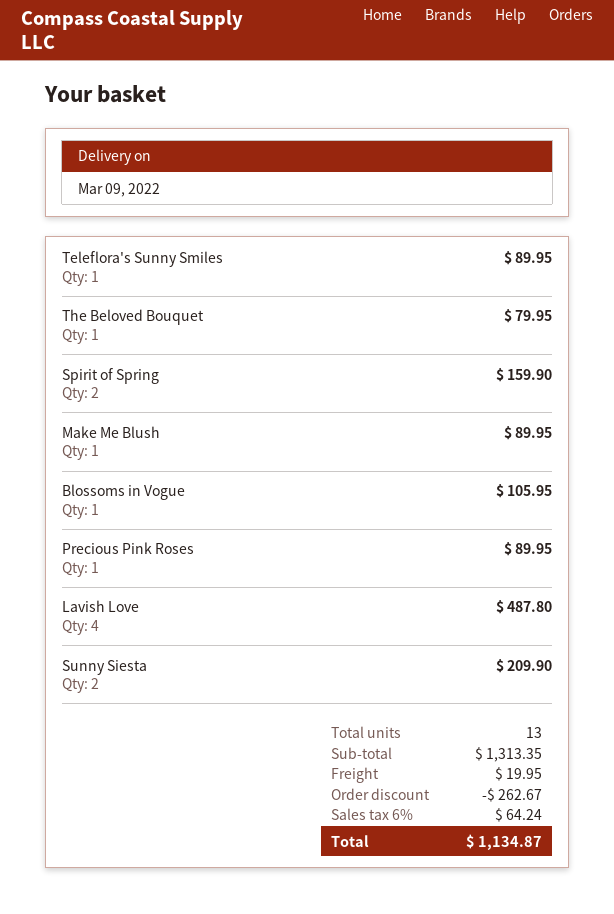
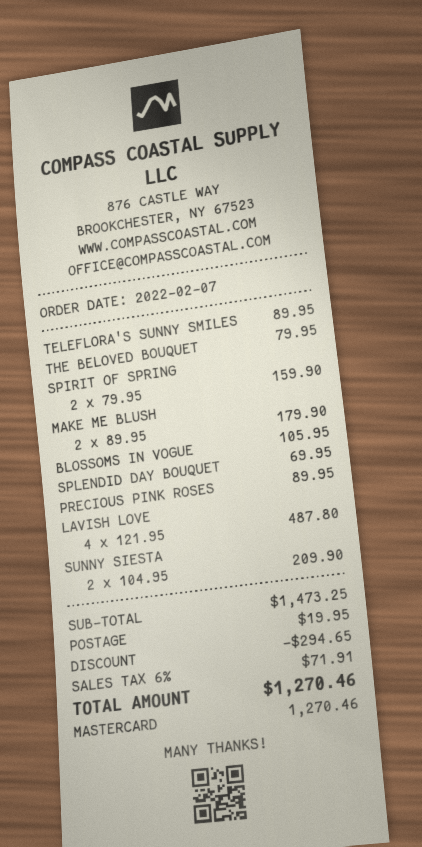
Make Me Blush: 1 for 89.95 -> 2 for 179.90
SPLENDID DAY BOUQUET: none -> 1 for 69.95
subtotal: 1313.35 -> 1473.25
discount: 262.67 -> 294.65
tax: 6% = 64.24 -> 6% = 71.91
total: 1134.87 -> 1270.46

